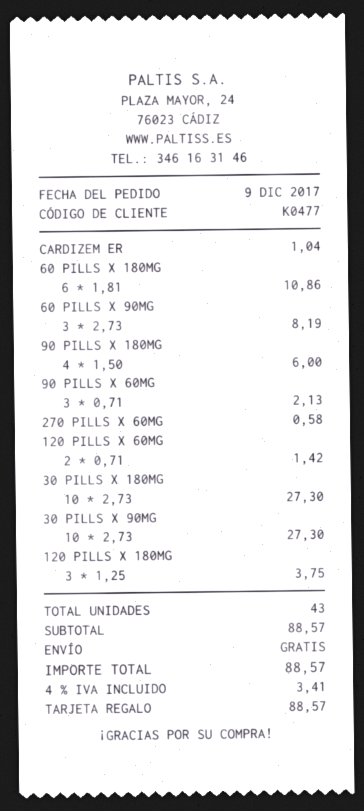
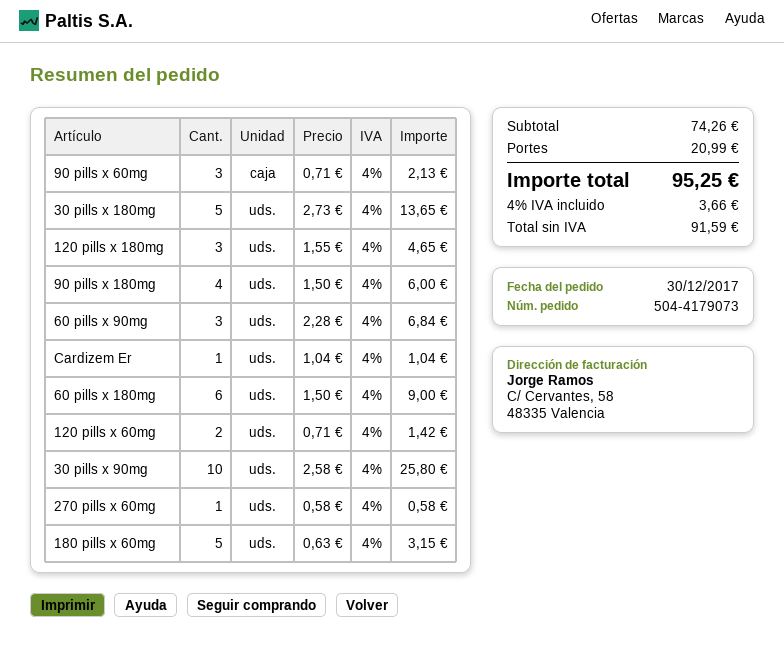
order date: 2017-12-09 -> 2017-12-30
60 PILLS X 180MG: 6 x 1.81 = 10.86 -> 6 x 1.50 = 9.00
60 PILLS X 90MG: 3 x 2.73 = 8.19 -> 3 x 2.28 = 6.84
30 PILLS X 180MG: 10 x 2.73 = 27.30 -> 5 x 2.73 = 13.65
30 PILLS X 90MG: 10 x 2.73 = 27.30 -> 10 x 2.58 = 25.80
120 PILLS X 180MG: 3 x 1.25 = 3.75 -> 3 x 1.55 = 4.65
180 pills x 60mg: none -> 5 x 0.63 = 3.15
subtotal: 88.57 -> 74.26
shipping: 0.00 -> 20.99
tax: 4% = 3.41 -> 4% = 3.66
total: 88.57 -> 95.25

